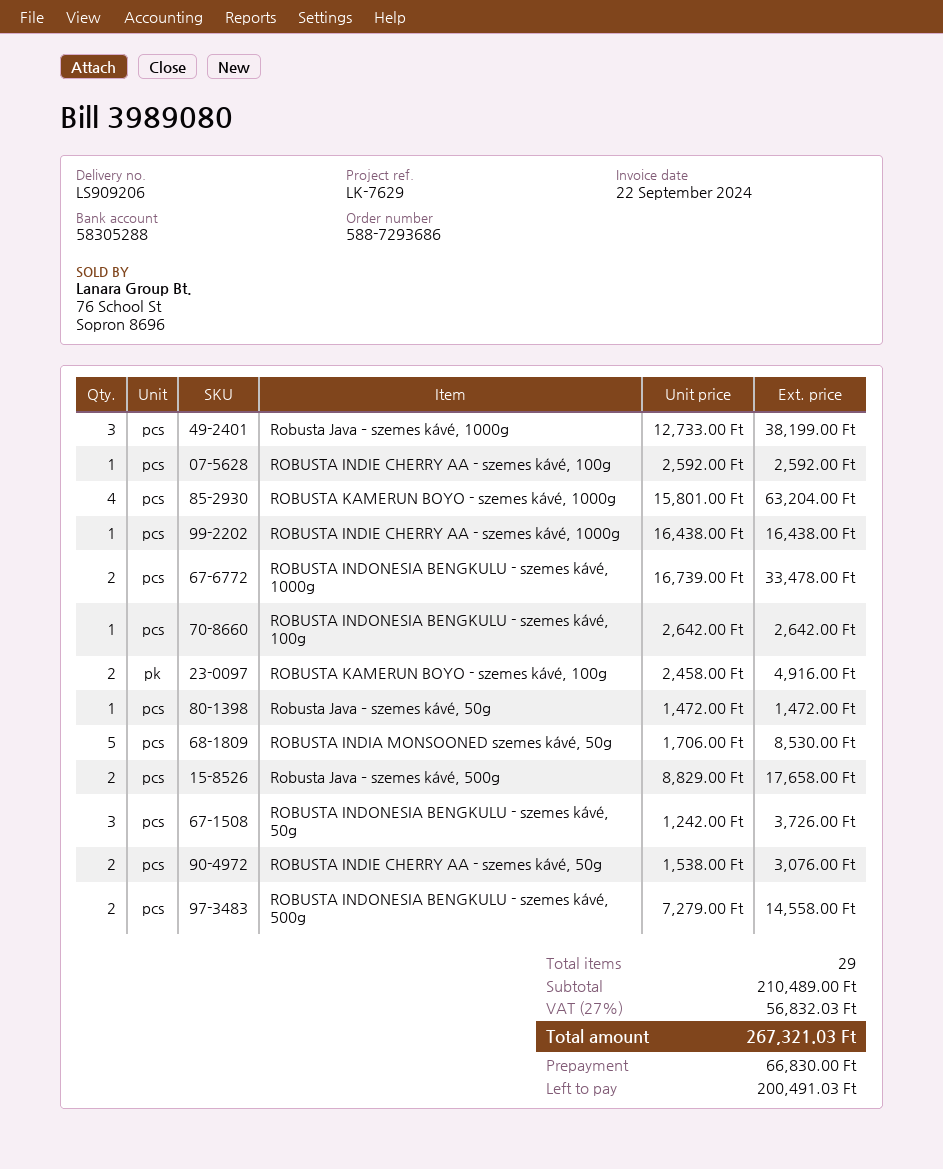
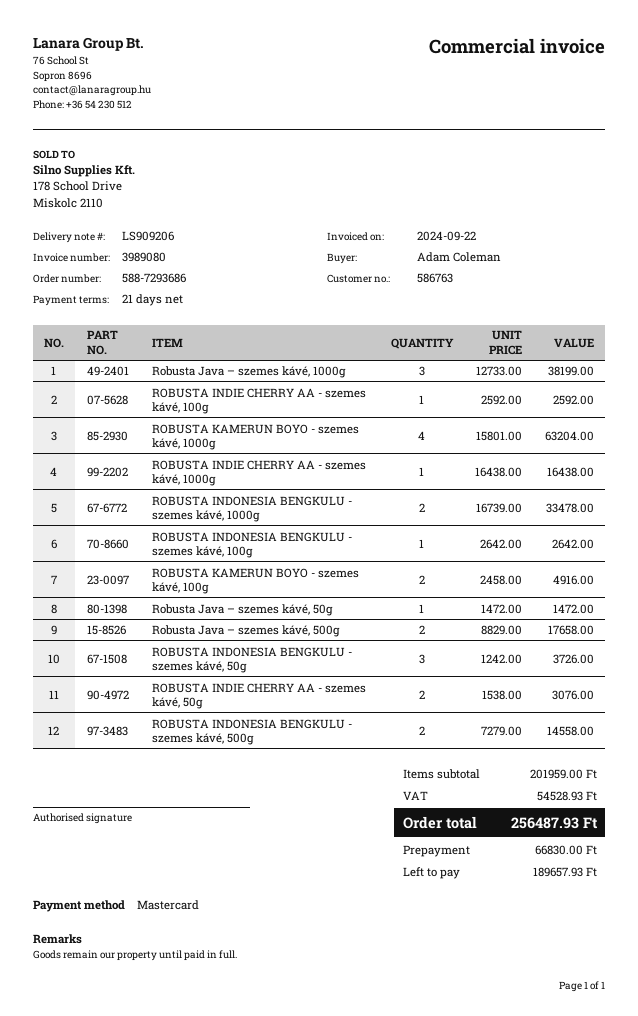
ROBUSTA INDIA MONSOONED szemes kávé, 50g: 5 x 1706.00 = 8530.00 -> none
subtotal: 210489.00 -> 201959.00
tax: 56832.03 -> 54528.93
total: 267321.03 -> 256487.93
balance: 200491.03 -> 189657.93

